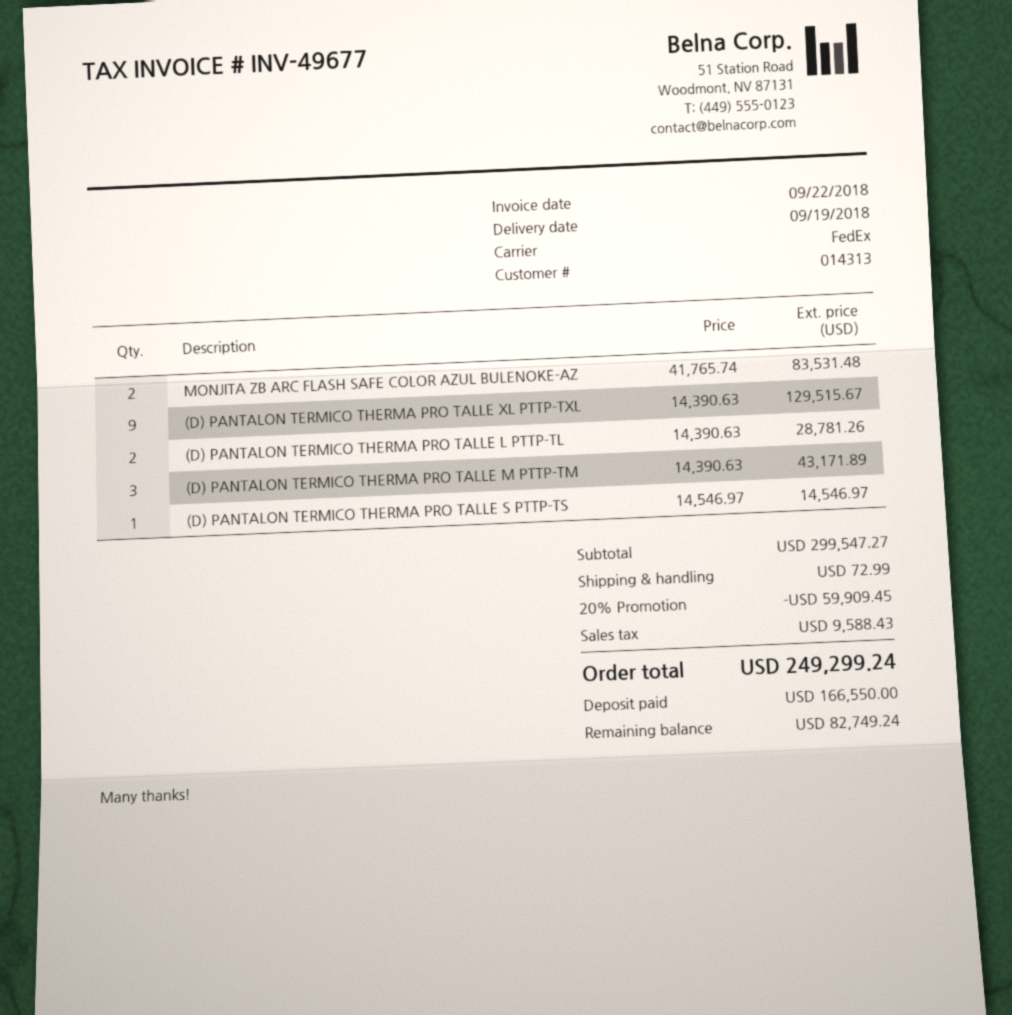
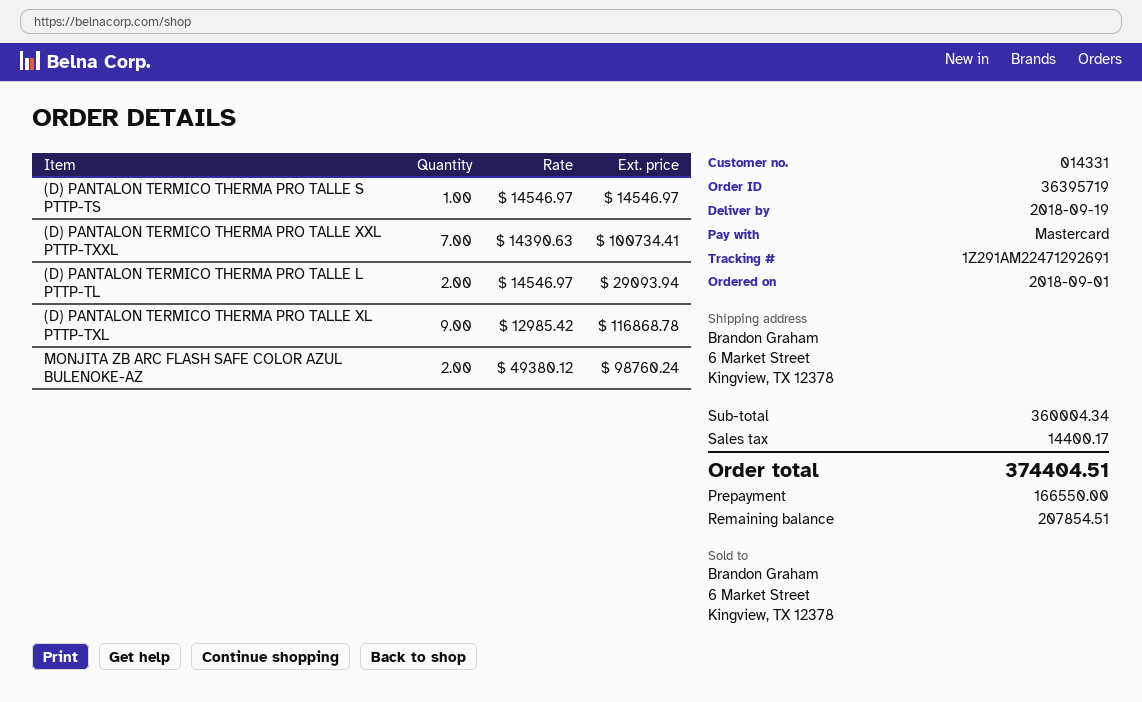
customer number: 014313 -> 014331
MONJITA ZB ARC FLASH SAFE COLOR AZUL BULENOKE-AZ: 2 x 41765.74 = 83531.48 -> 2 x 49380.12 = 98760.24
(D) PANTALON TERMICO THERMA PRO TALLE XL PTTP-TXL: 9 x 14390.63 = 129515.67 -> 9 x 12985.42 = 116868.78
(D) PANTALON TERMICO THERMA PRO TALLE L PTTP-TL: 2 x 14390.63 = 28781.26 -> 2 x 14546.97 = 29093.94
(D) PANTALON TERMICO THERMA PRO TALLE M PTTP-TM: 3 x 14390.63 = 43171.89 -> none
(D) PANTALON TERMICO THERMA PRO TALLE XXL PTTP-TXXL: none -> 7 x 14390.63 = 100734.41
subtotal: 299547.27 -> 360004.34
discount: 20% = 59909.45 -> none
shipping: 72.99 -> none
tax: 9588.43 -> 14400.17
total: 249299.24 -> 374404.51
balance: 82749.24 -> 207854.51

